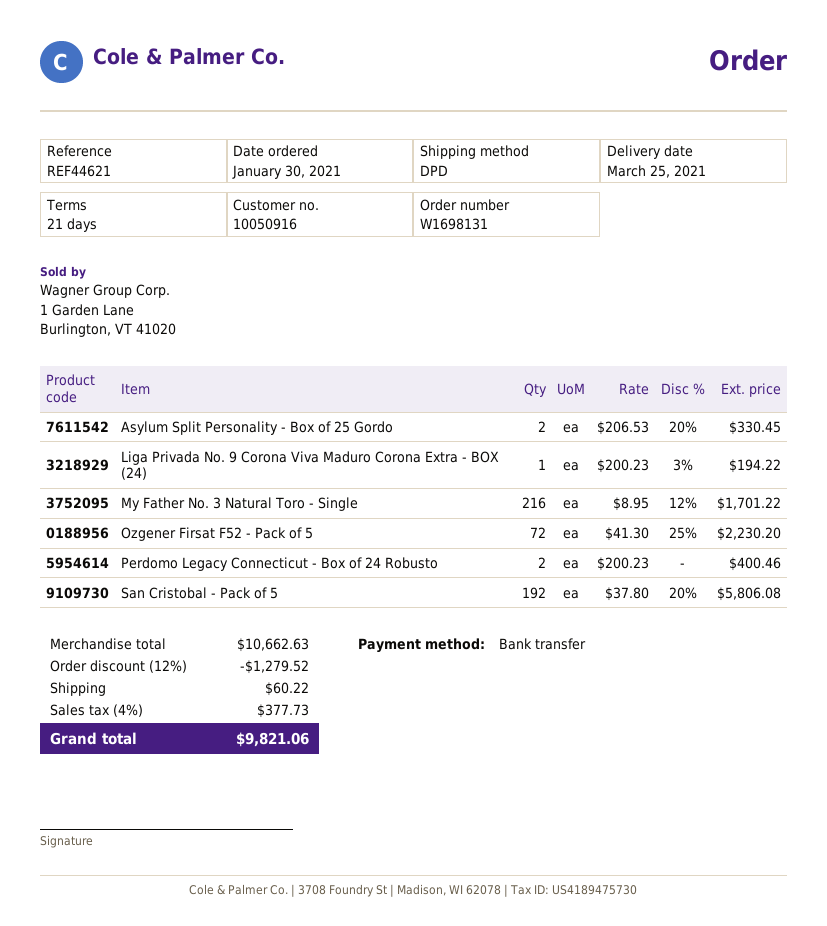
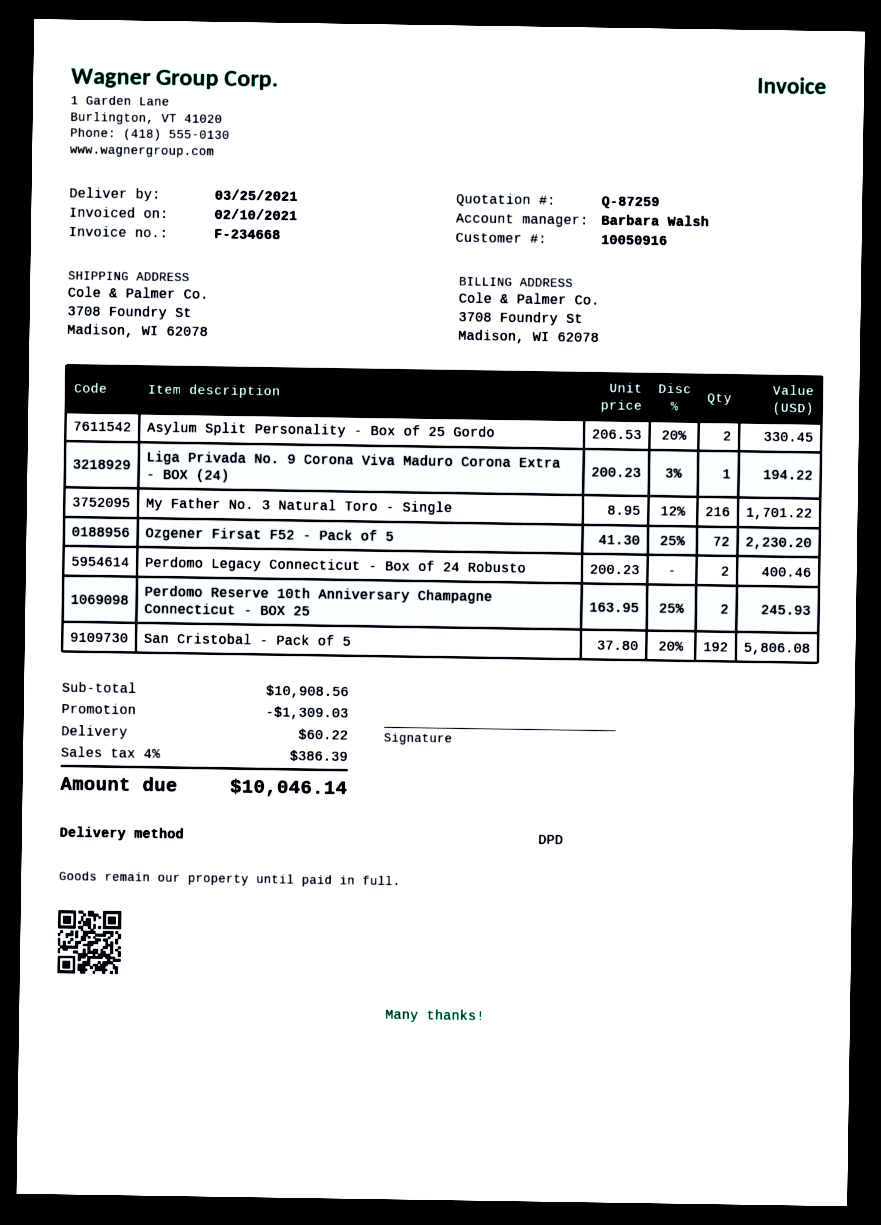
Perdomo Reserve 10th Anniversary Champagne Connecticut - BOX 25: none -> 2 x 163.95 - 25% = 245.93
subtotal: 10662.63 -> 10908.56
discount: 1279.52 -> 1309.03
tax: 4% = 377.73 -> 4% = 386.39
total: 9821.06 -> 10046.14

